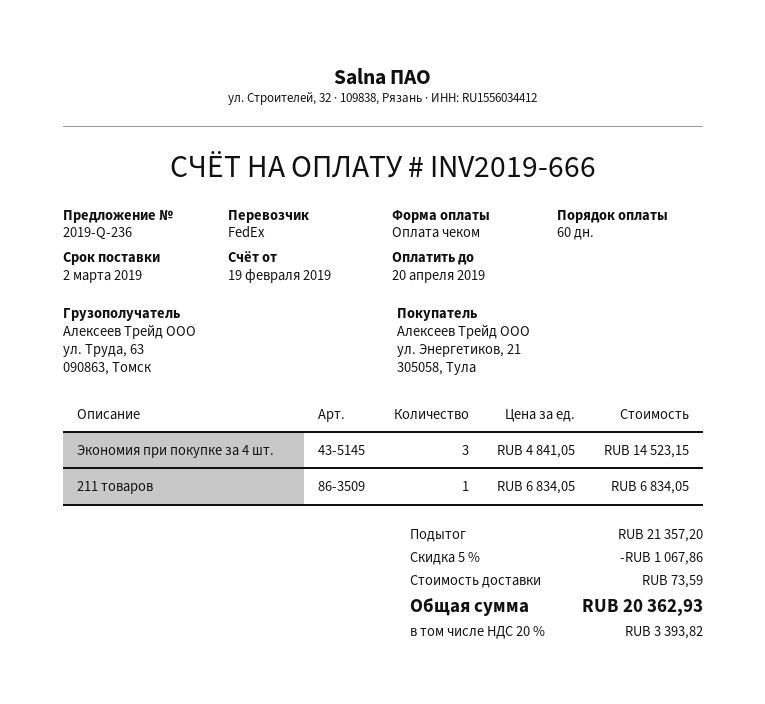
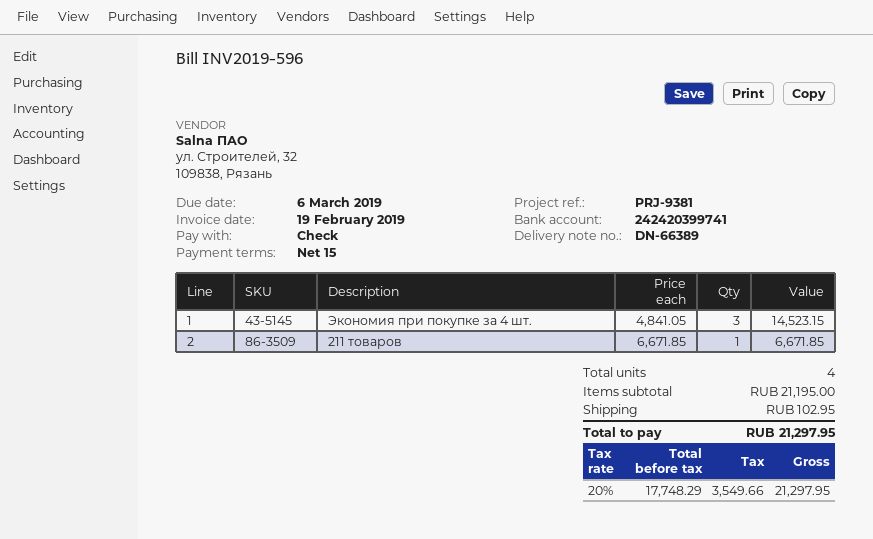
invoice number: INV2019-666 -> INV2019-596
payment terms: 60 days -> 15 days
due date: 2019-04-20 -> 2019-03-06
211 товаров: 1 x 6834.05 = 6834.05 -> 1 x 6671.85 = 6671.85
subtotal: 21357.20 -> 21195.00
discount: 5% = 1067.86 -> none
shipping: 73.59 -> 102.95
tax: 20% = 3393.82 -> 20% = 3549.66
total: 20362.93 -> 21297.95

